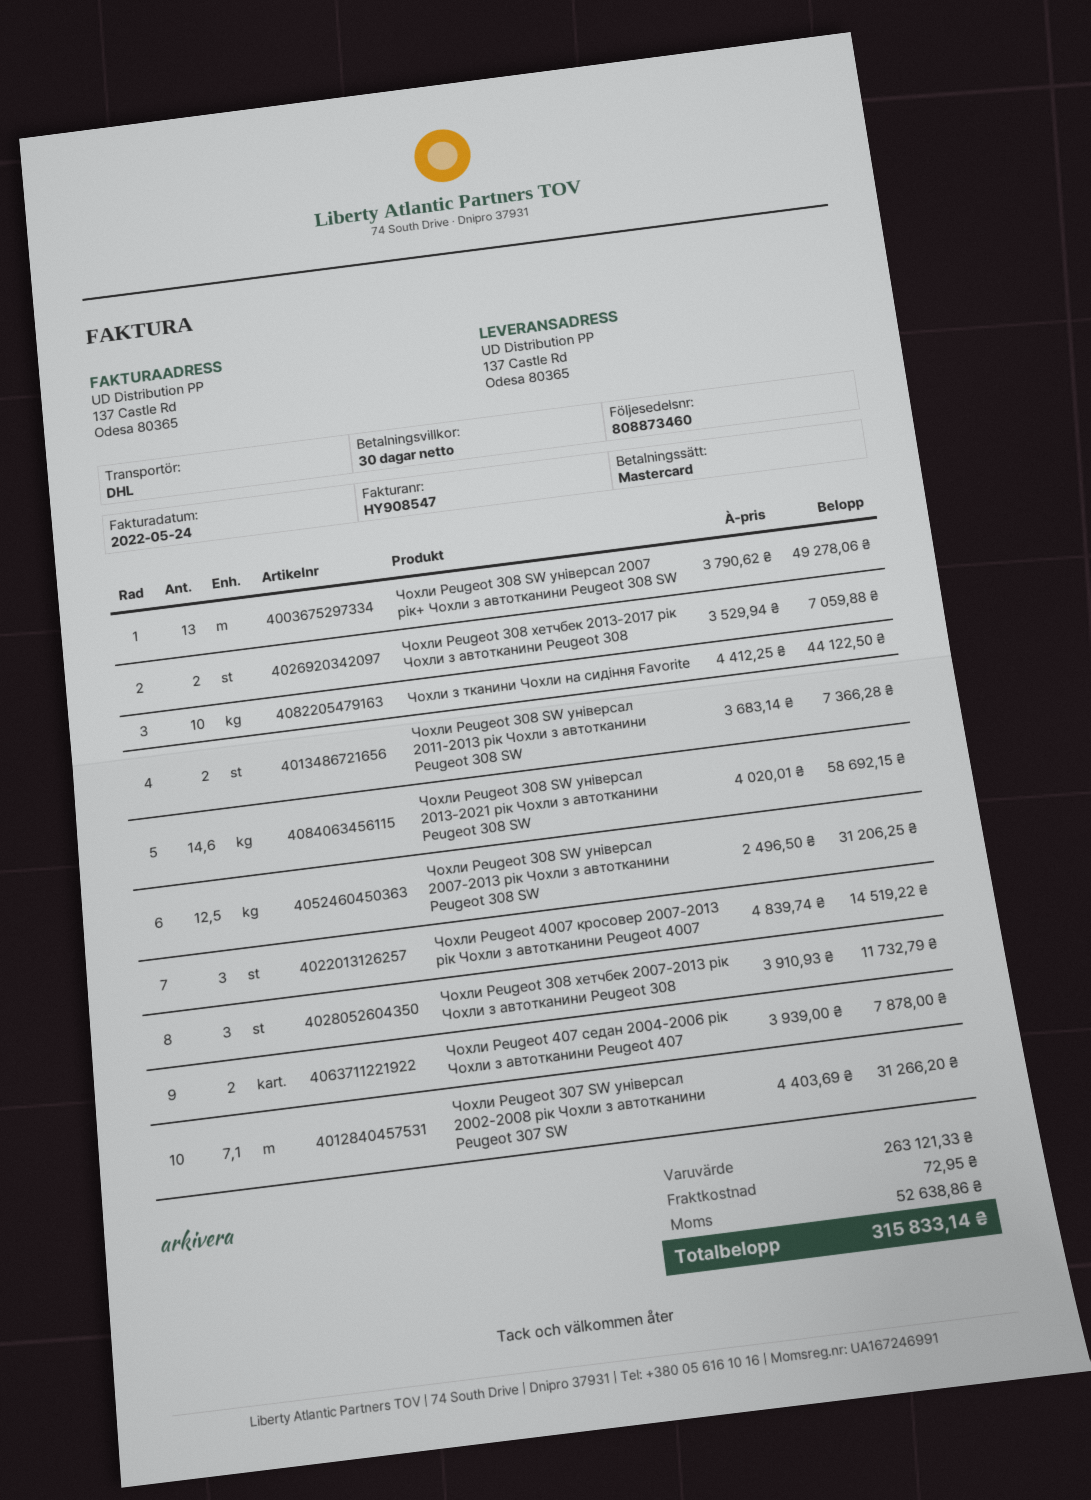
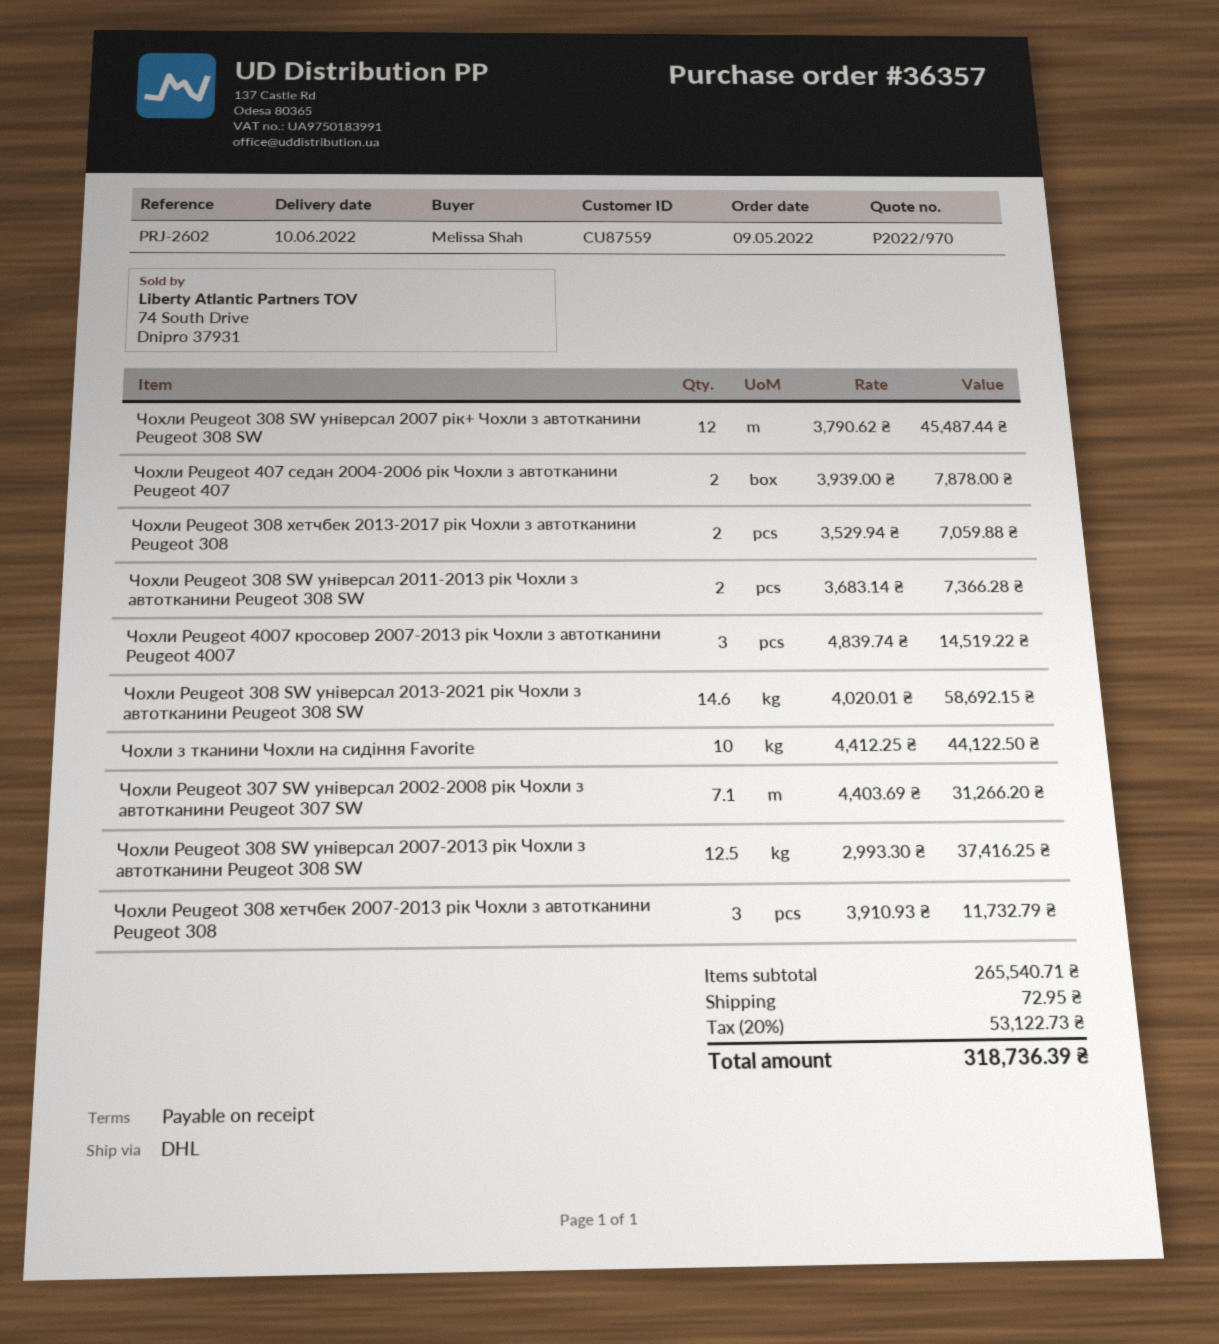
payment terms: 30 days -> on receipt
Чохли Peugeot 308 SW універсал 2007 рік+ Чохли з автотканини Peugeot 308 SW: 13 x 3790.62 = 49278.06 -> 12 x 3790.62 = 45487.44
Чохли Peugeot 308 SW універсал 2007-2013 рік Чохли з автотканини Peugeot 308 SW: 12.5 x 2496.50 = 31206.25 -> 12.5 x 2993.30 = 37416.25
subtotal: 263121.33 -> 265540.71
tax: 52638.86 -> 53122.73
total: 315833.14 -> 318736.39

